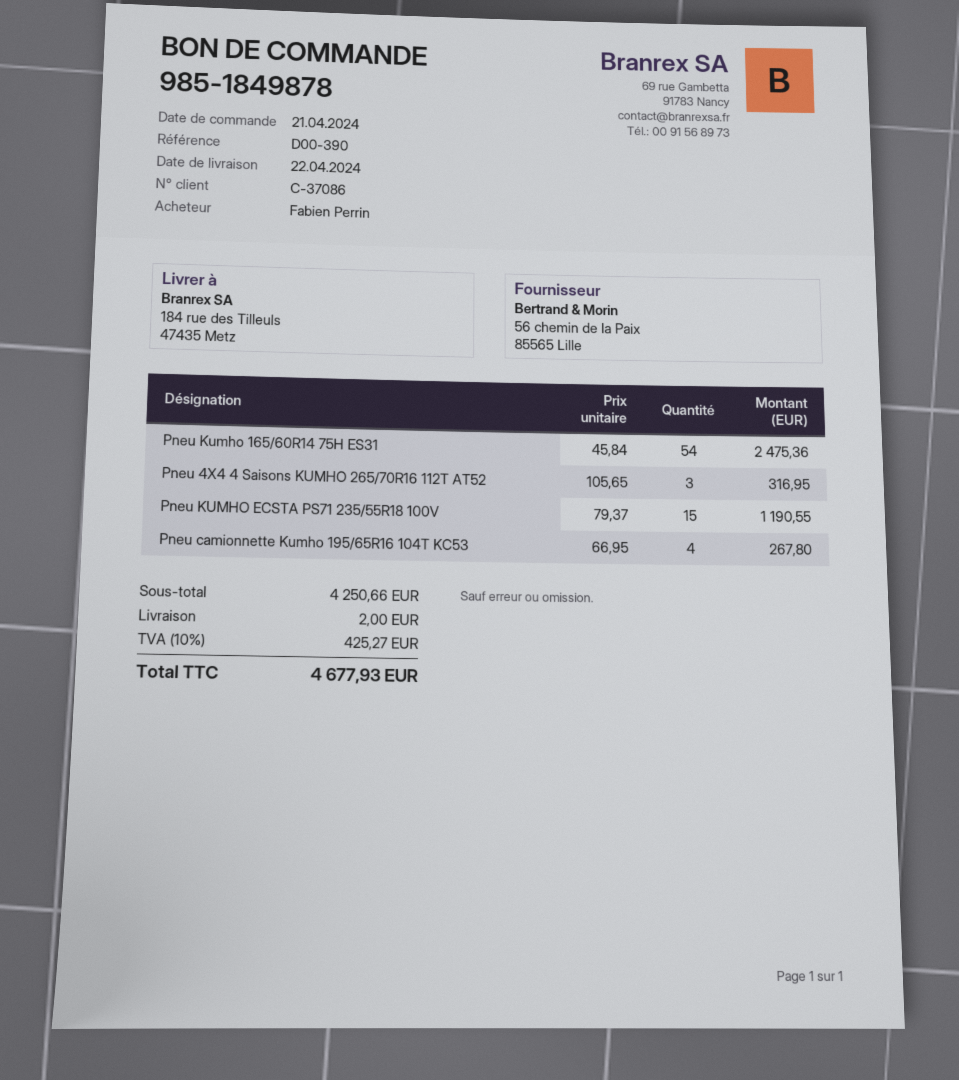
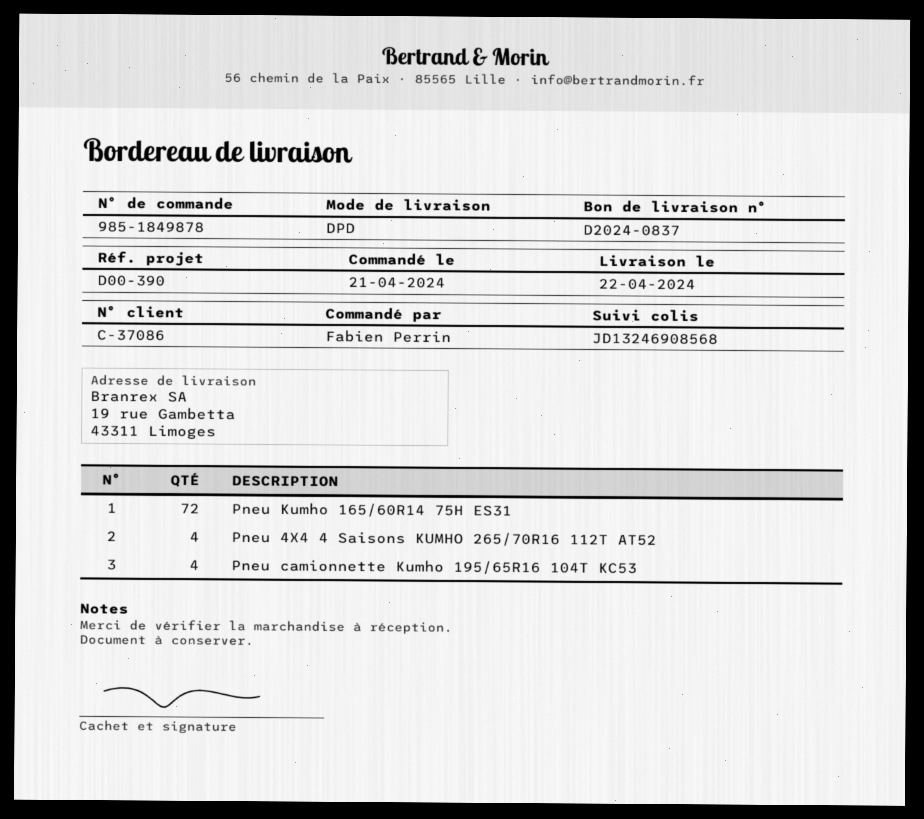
ship to: 184 rue des Tilleuls, 47435 Metz -> 19 rue Gambetta, 43311 Limoges
Pneu Kumho 165/60R14 75H ES31: 54 -> 72
Pneu 4X4 4 Saisons KUMHO 265/70R16 112T AT52: 3 -> 4
Pneu KUMHO ECSTA PS71 235/55R18 100V: 15 -> none

